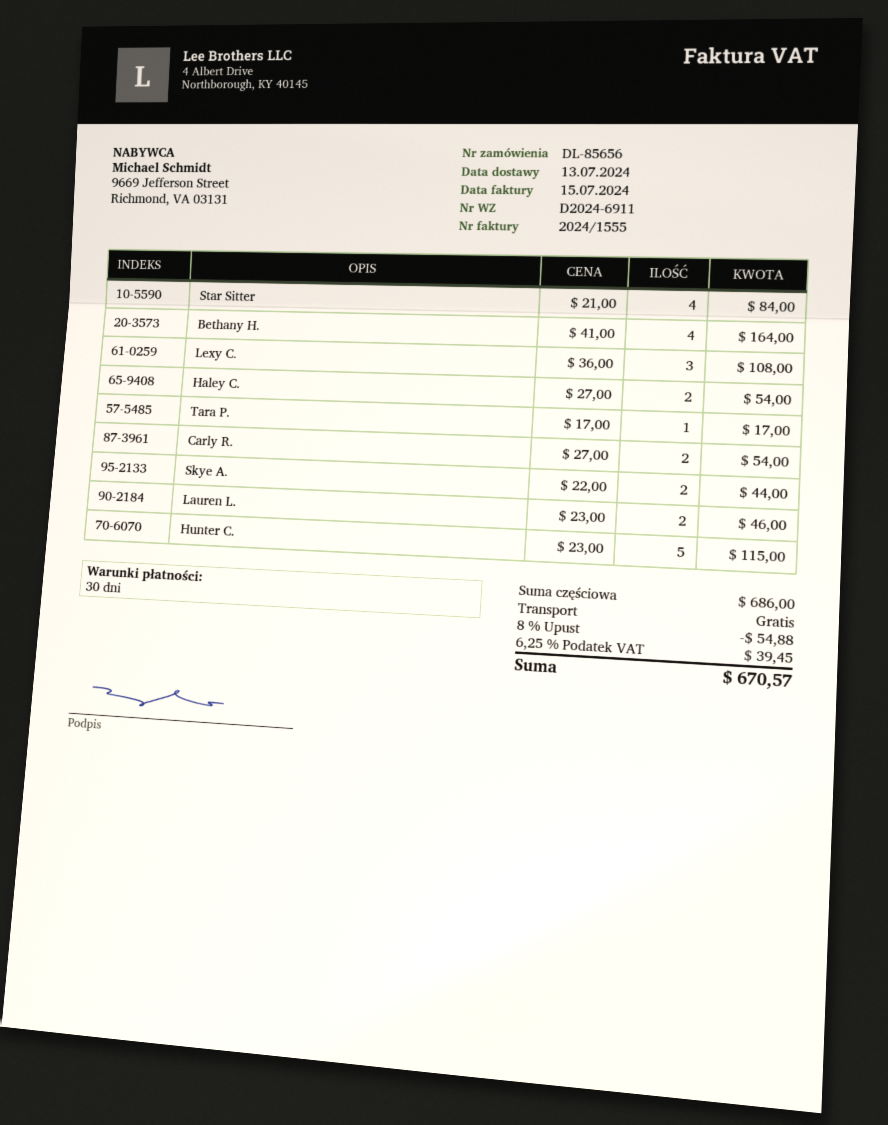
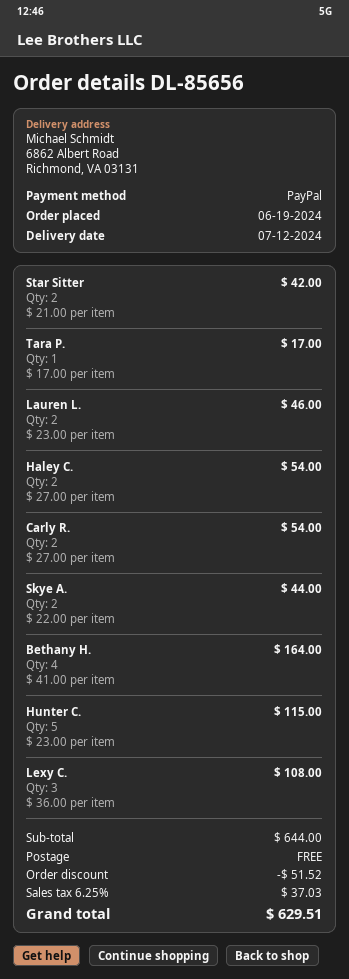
delivery date: 2024-07-13 -> 2024-07-12
Star Sitter: 4 x 21.00 = 84.00 -> 2 x 21.00 = 42.00
subtotal: 686.00 -> 644.00
discount: 54.88 -> 51.52
tax: 6.25% = 39.45 -> 6.25% = 37.03
total: 670.57 -> 629.51

